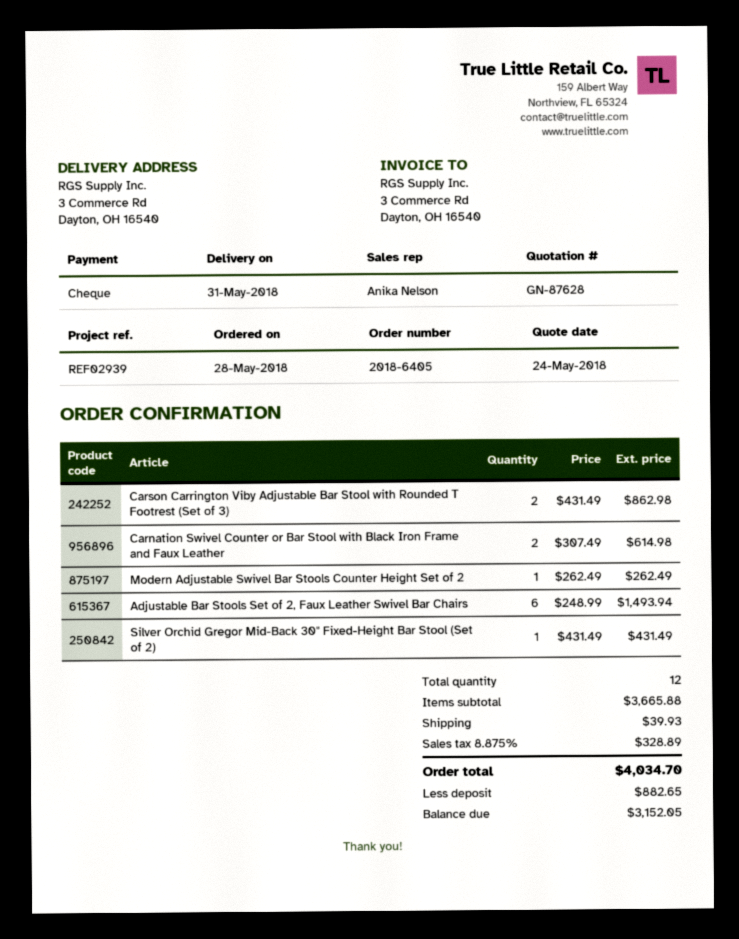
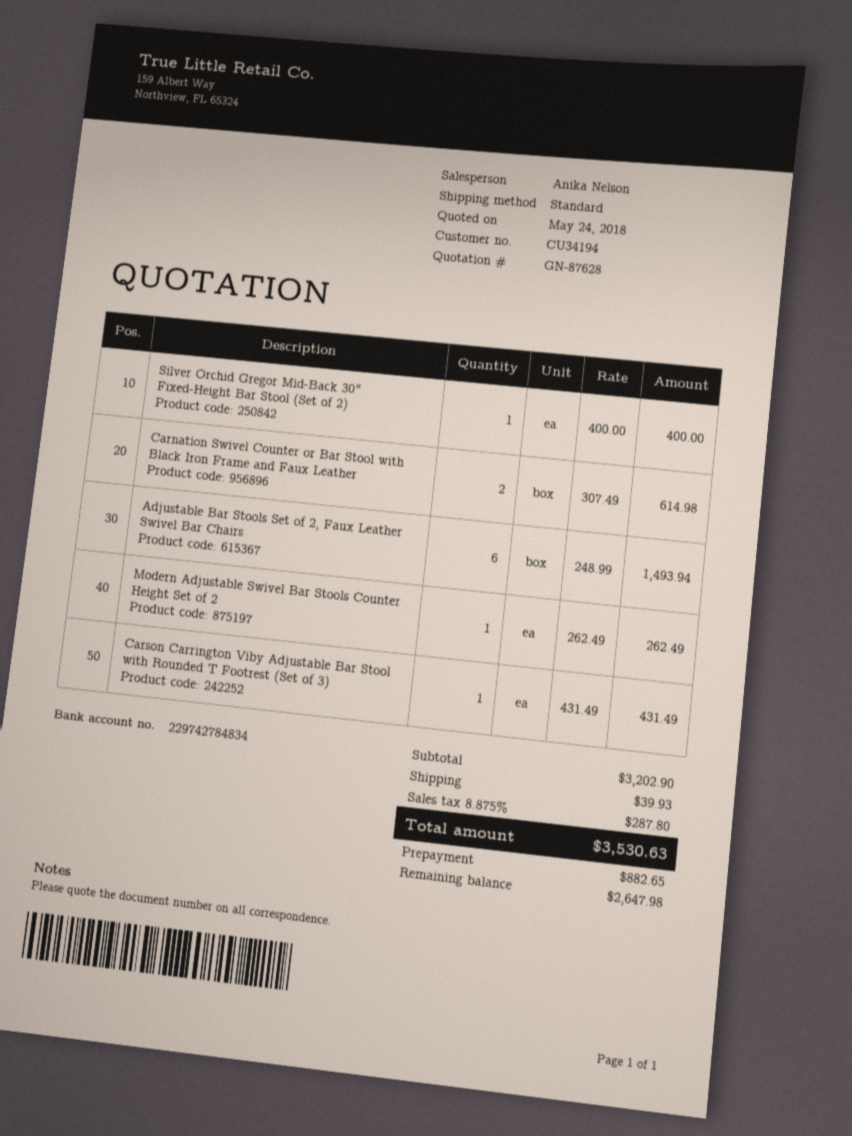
Carson Carrington Viby Adjustable Bar Stool with Rounded T Footrest (Set of 3): 2 x 431.49 = 862.98 -> 1 x 431.49 = 431.49
Silver Orchid Gregor Mid-Back 30" Fixed-Height Bar Stool (Set of 2): 1 x 431.49 = 431.49 -> 1 x 400.00 = 400.00
subtotal: 3665.88 -> 3202.90
tax: 8.875% = 328.89 -> 8.875% = 287.80
total: 4034.70 -> 3530.63
balance: 3152.05 -> 2647.98

